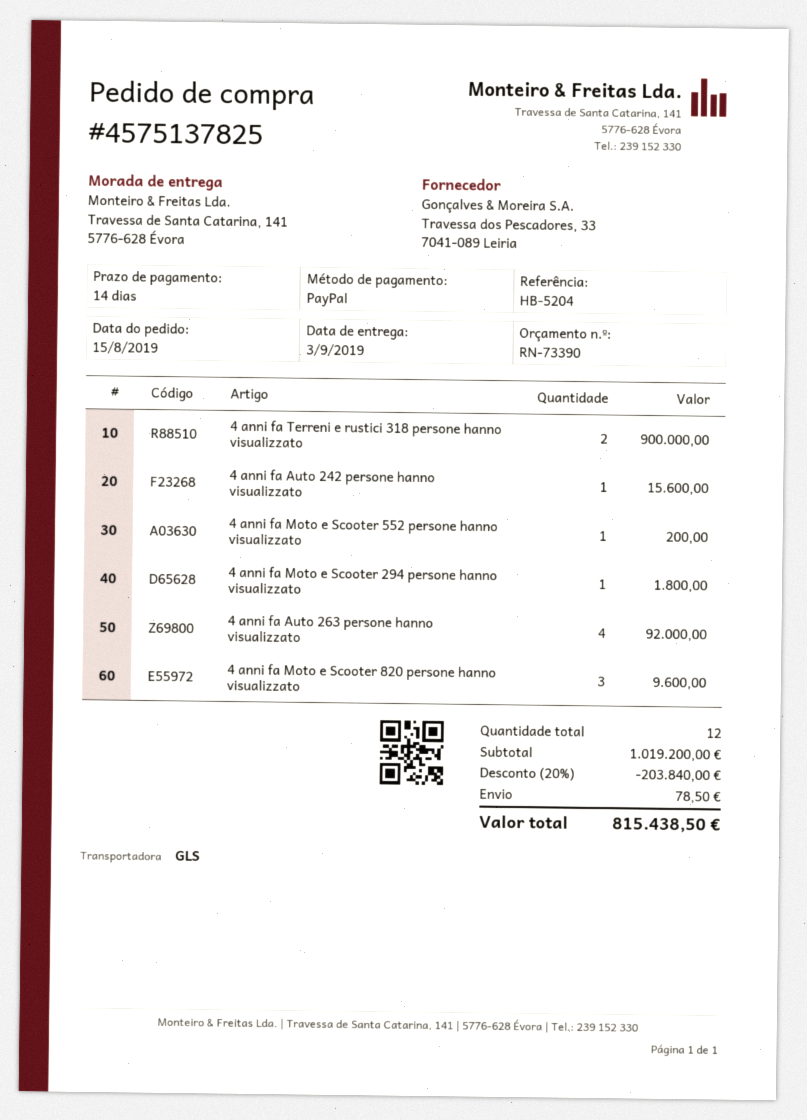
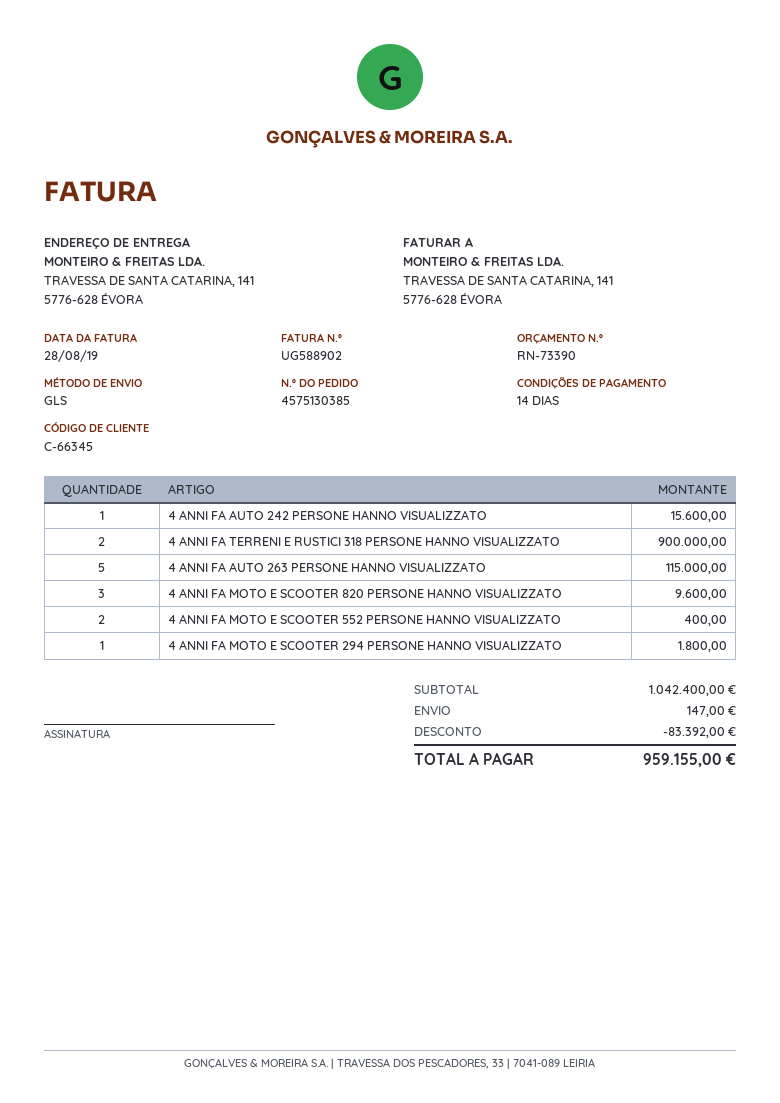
order number: 4575137825 -> 4575130385
4 anni fa Moto e Scooter 552 persone hanno visualizzato: 1 for 200.00 -> 2 for 400.00
4 anni fa Auto 263 persone hanno visualizzato: 4 for 92000.00 -> 5 for 115000.00
subtotal: 1019200.00 -> 1042400.00
discount: 203840.00 -> 83392.00
shipping: 78.50 -> 147.00
total: 815438.50 -> 959155.00

